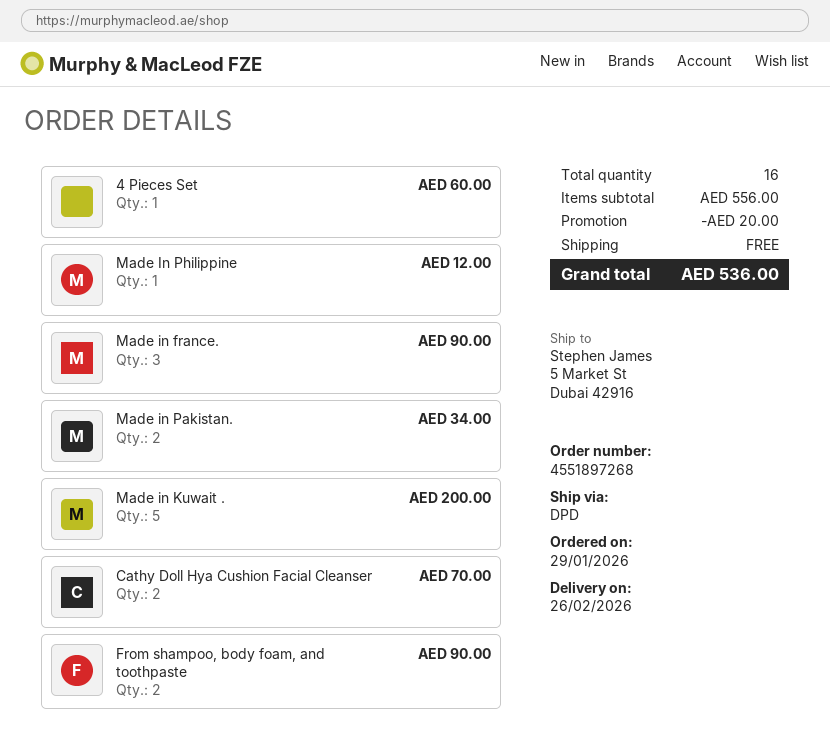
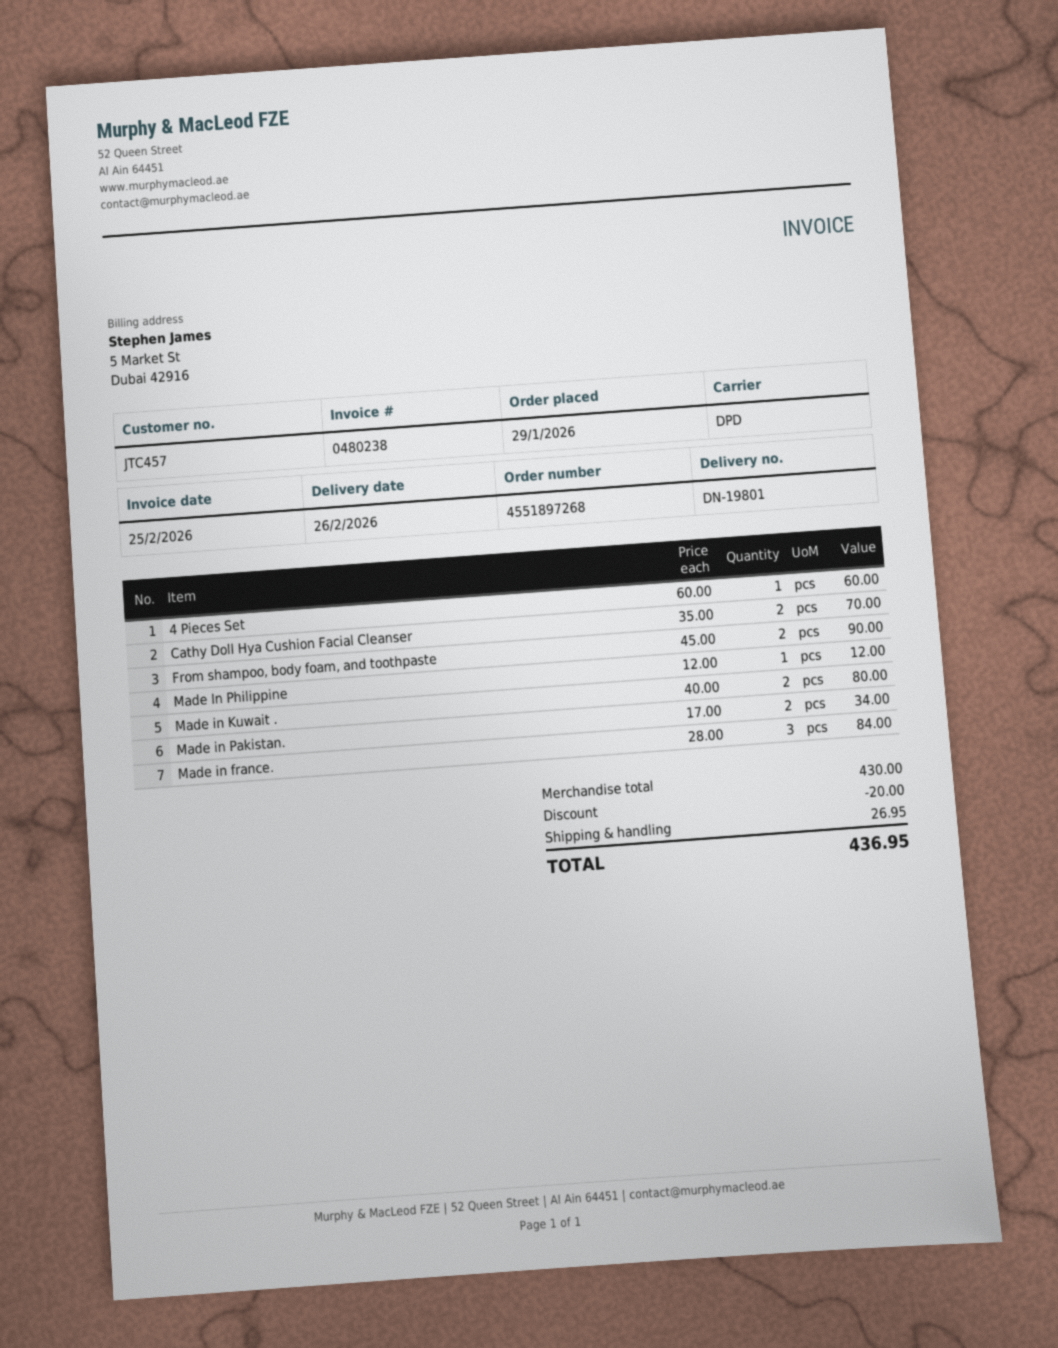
Made in france.: 3 for 90.00 -> 3 for 84.00
Made in Kuwait .: 5 for 200.00 -> 2 for 80.00
subtotal: 556.00 -> 430.00
shipping: 0.00 -> 26.95
total: 536.00 -> 436.95

